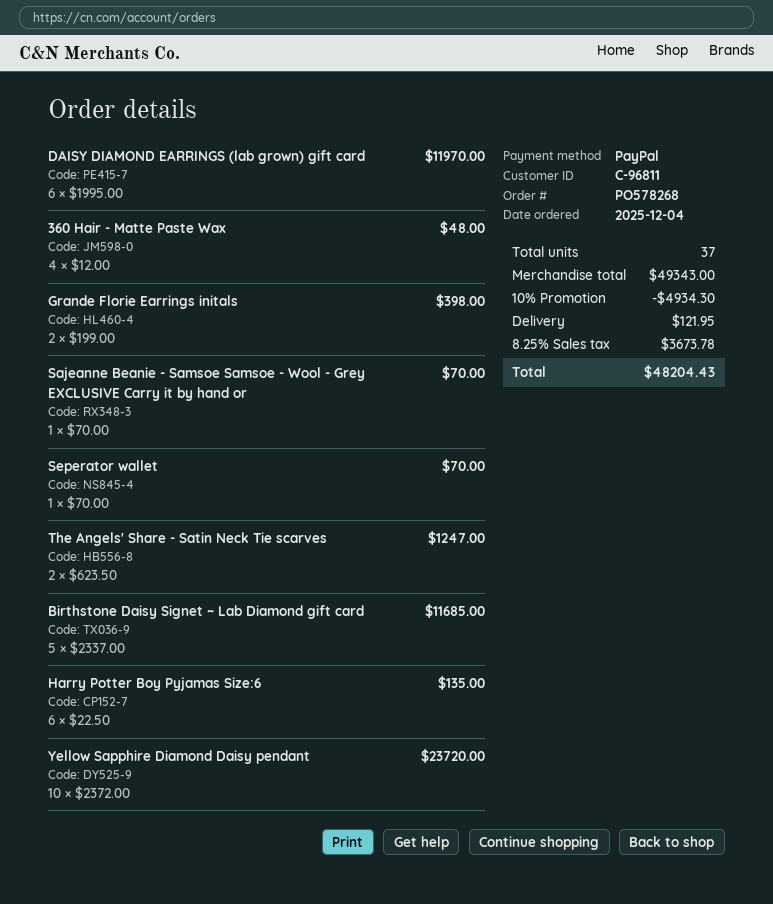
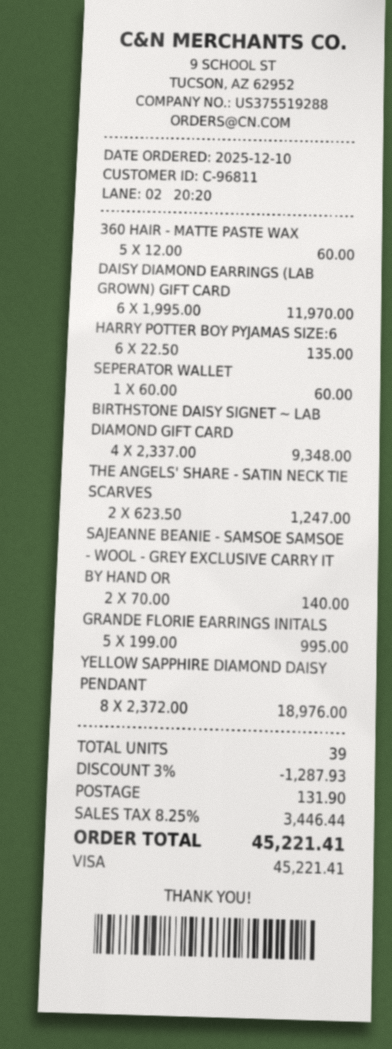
order date: 2025-12-04 -> 2025-12-10
payment method: PayPal -> Visa
360 Hair - Matte Paste Wax: 4 x 12.00 = 48.00 -> 5 x 12.00 = 60.00
Grande Florie Earrings initals: 2 x 199.00 = 398.00 -> 5 x 199.00 = 995.00
Sajeanne Beanie - Samsoe Samsoe - Wool - Grey EXCLUSIVE Carry it by hand or: 1 x 70.00 = 70.00 -> 2 x 70.00 = 140.00
Seperator wallet: 1 x 70.00 = 70.00 -> 1 x 60.00 = 60.00
Birthstone Daisy Signet ~ Lab Diamond gift card: 5 x 2337.00 = 11685.00 -> 4 x 2337.00 = 9348.00
Yellow Sapphire Diamond Daisy pendant: 10 x 2372.00 = 23720.00 -> 8 x 2372.00 = 18976.00
total quantity: 37 -> 39
discount: 10% = 4934.30 -> 3% = 1287.93
shipping: 121.95 -> 131.90
tax: 8.25% = 3673.78 -> 8.25% = 3446.44
total: 48204.43 -> 45221.41

